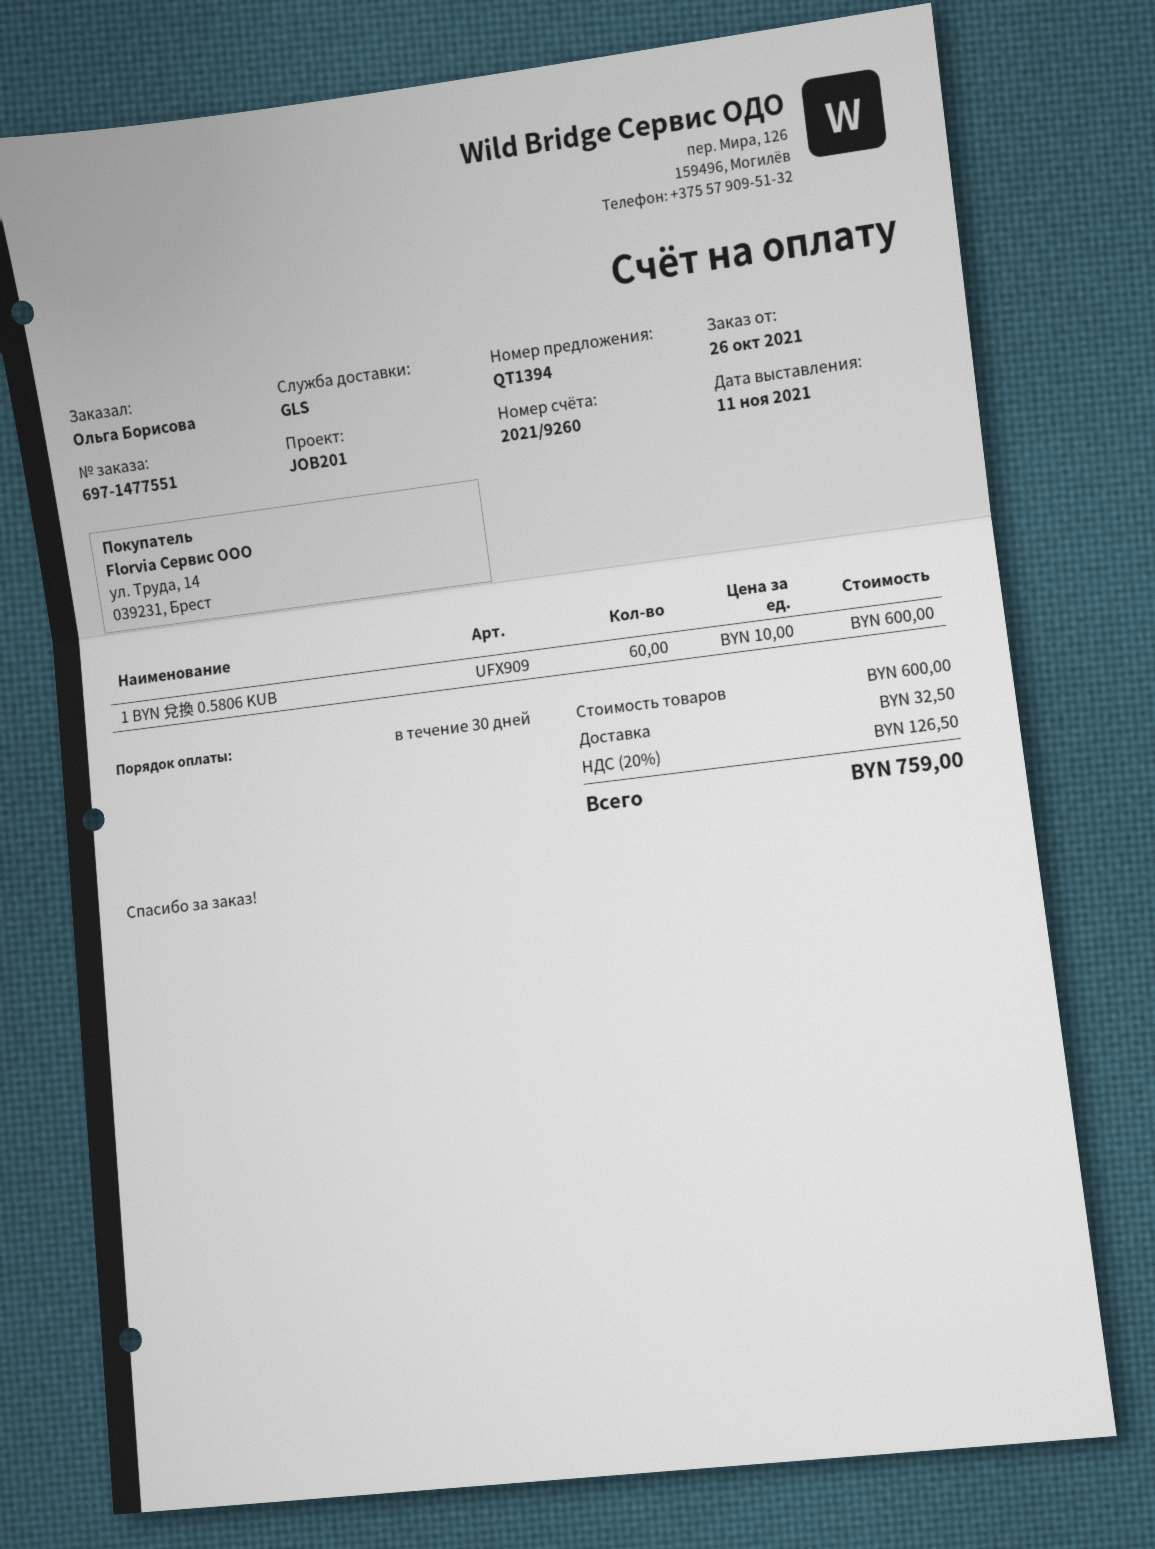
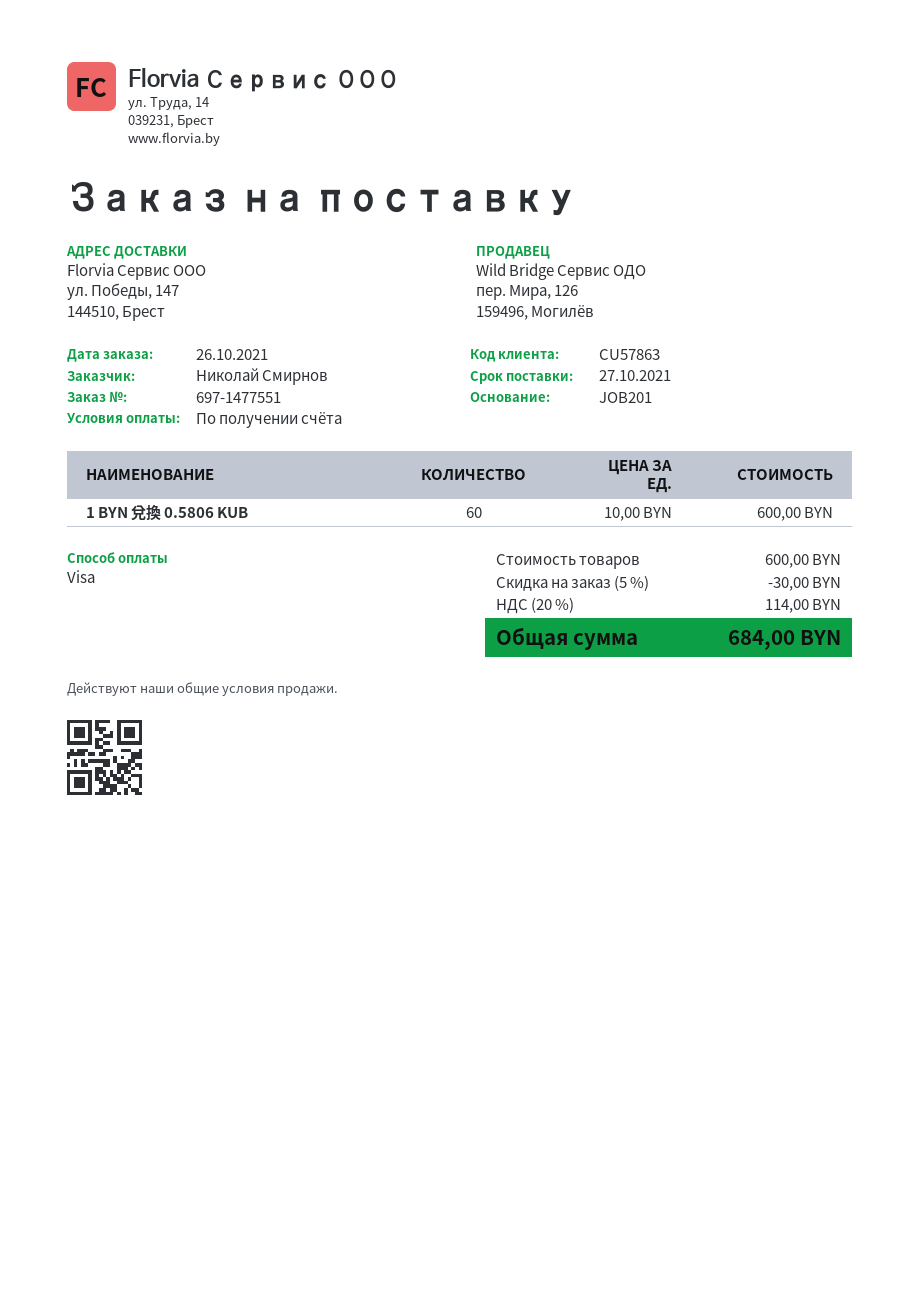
payment terms: 30 days -> on receipt
ordered by: Ольга Борисова -> Николай Смирнов
discount: none -> 5% = 30.00
shipping: 32.50 -> none
tax: 20% = 126.50 -> 20% = 114.00
total: 759.00 -> 684.00

